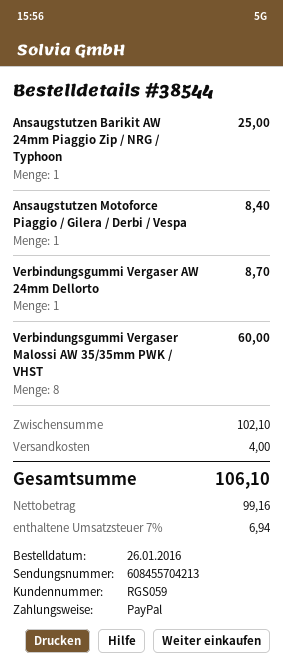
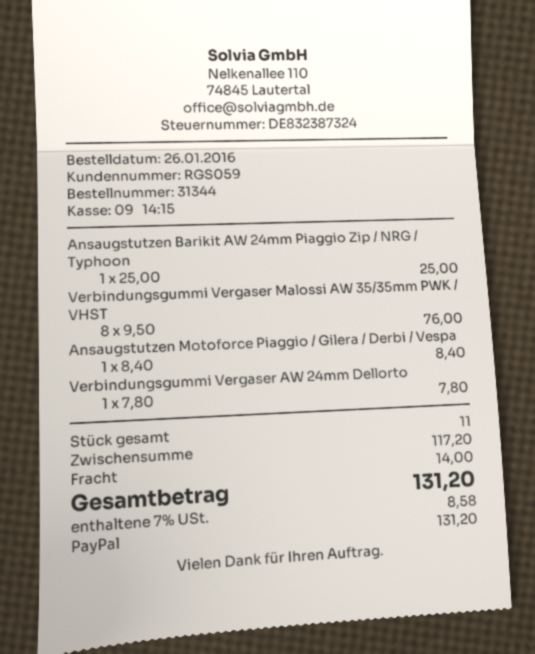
order number: 38544 -> 31344
Verbindungsgummi Vergaser AW 24mm Dellorto: 1 for 8.70 -> 1 for 7.80
Verbindungsgummi Vergaser Malossi AW 35/35mm PWK / VHST: 8 for 60.00 -> 8 for 76.00
subtotal: 102.10 -> 117.20
shipping: 4.00 -> 14.00
tax: 7% = 6.94 -> 7% = 8.58
total: 106.10 -> 131.20

